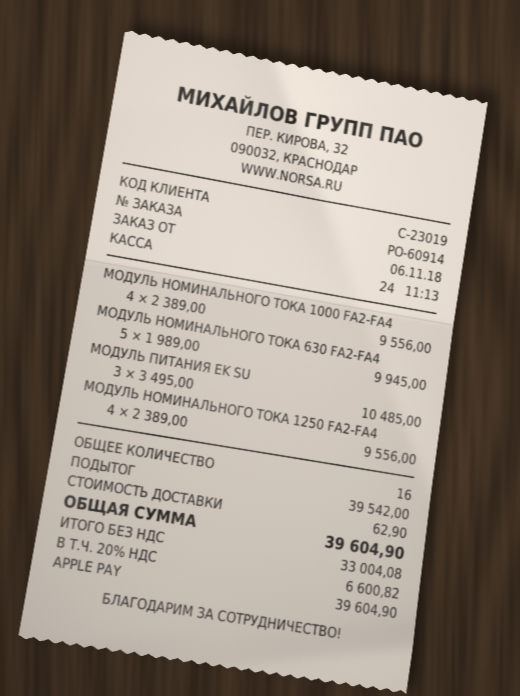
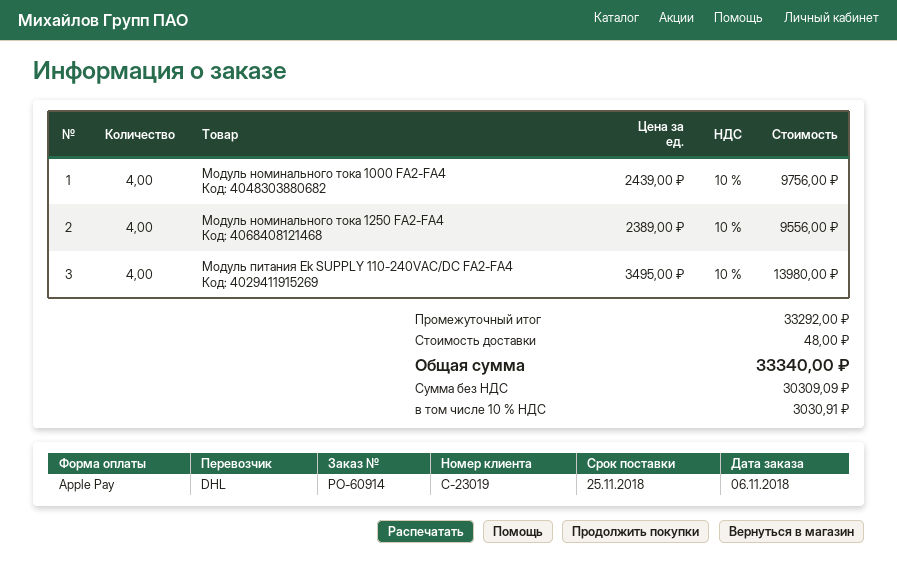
МОДУЛЬ НОМИНАЛЬНОГО ТОКА 1000 FA2-FA4: 4 x 2389.00 = 9556.00 -> 4 x 2439.00 = 9756.00
МОДУЛЬ НОМИНАЛЬНОГО ТОКА 630 FA2-FA4: 5 x 1989.00 = 9945.00 -> none
МОДУЛЬ ПИТАНИЯ EK SU: 3 x 3495.00 = 10485.00 -> 4 x 3495.00 = 13980.00
subtotal: 39542.00 -> 33292.00
shipping: 62.90 -> 48.00
net: 33004.08 -> 30309.09
tax: 20% = 6600.82 -> 10% = 3030.91
total: 39604.90 -> 33340.00

